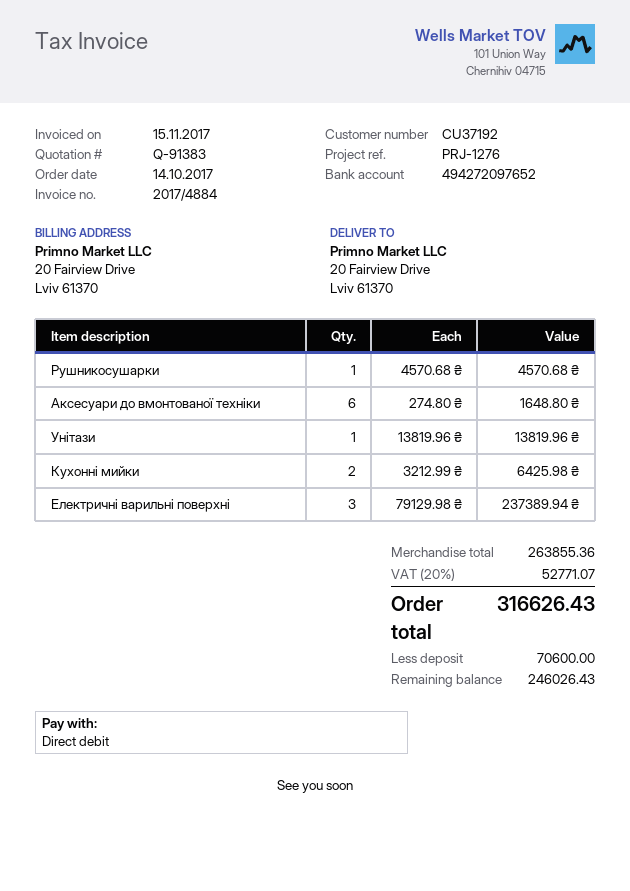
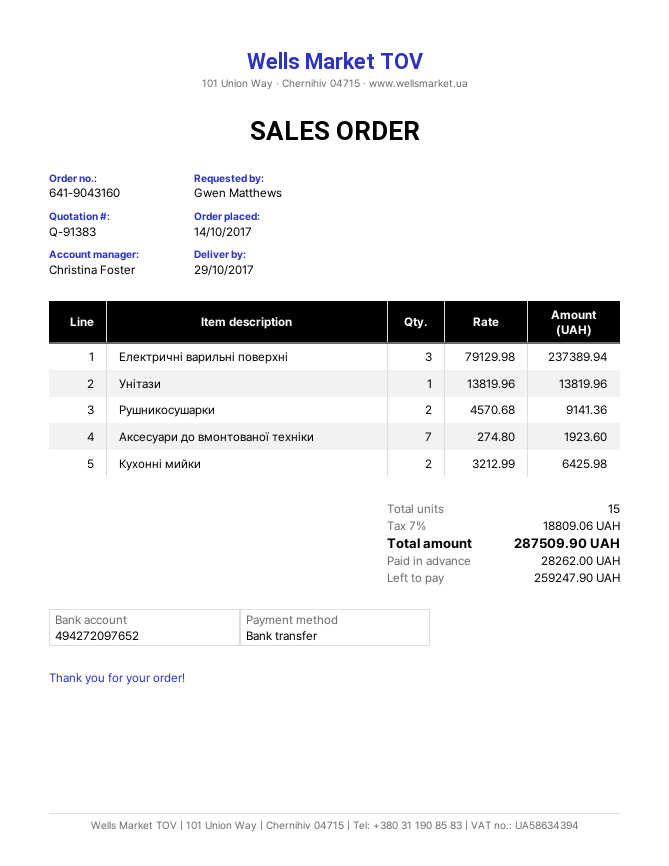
payment method: direct debit -> bank transfer
Рушникосушарки: 1 x 4570.68 = 4570.68 -> 2 x 4570.68 = 9141.36
Аксесуари до вмонтованої техніки: 6 x 274.80 = 1648.80 -> 7 x 274.80 = 1923.60
tax: 20% = 52771.07 -> 7% = 18809.06
total: 316626.43 -> 287509.90
deposit: 70600.00 -> 28262.00
balance: 246026.43 -> 259247.90

